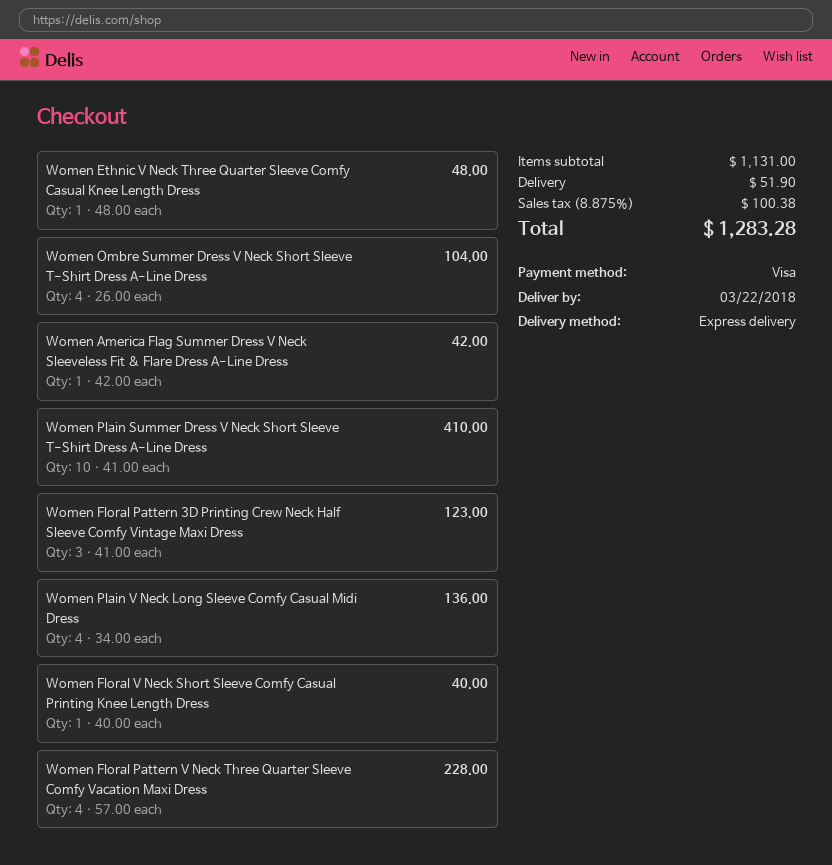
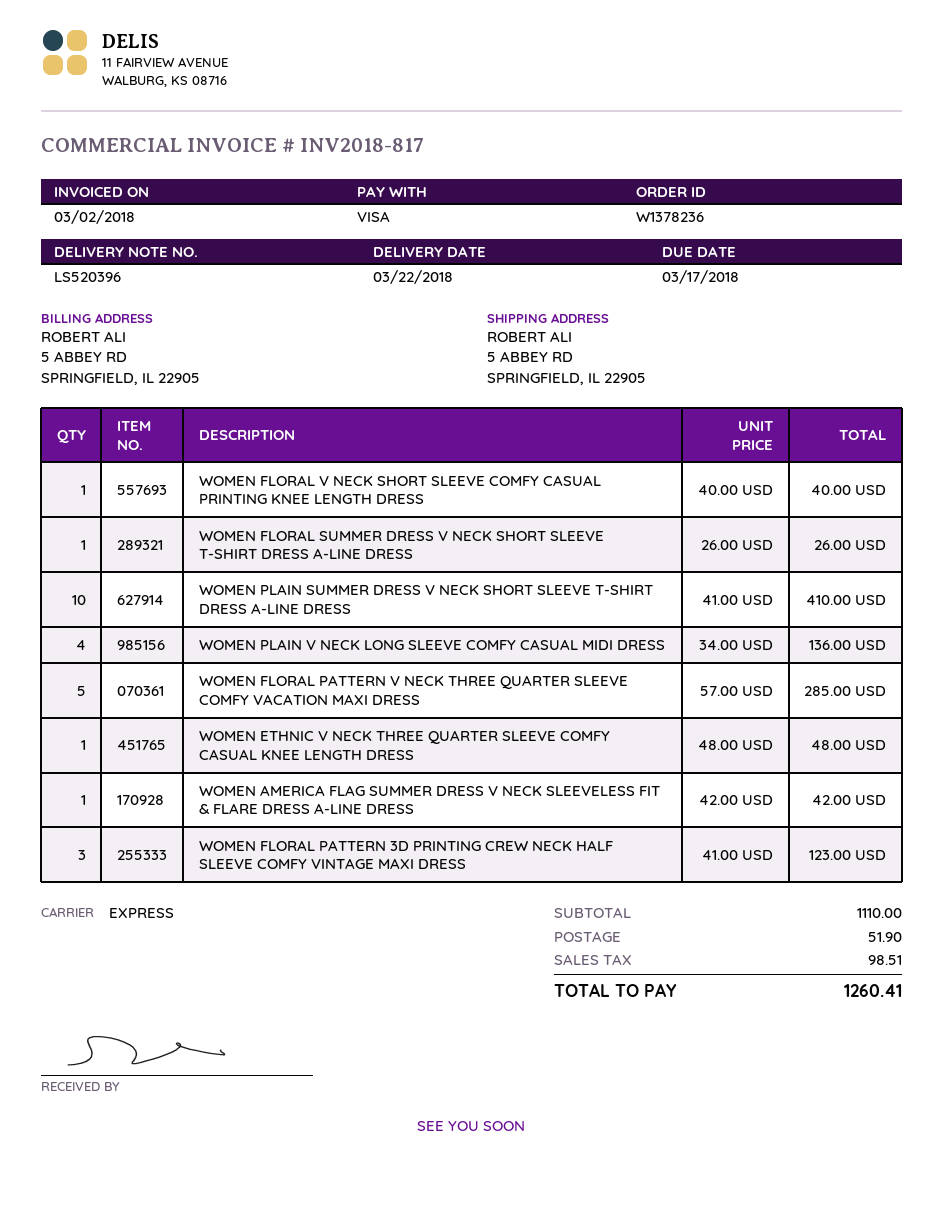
Women Ombre Summer Dress V Neck Short Sleeve T-Shirt Dress A-Line Dress: 4 x 26.00 = 104.00 -> none
Women Floral Pattern V Neck Three Quarter Sleeve Comfy Vacation Maxi Dress: 4 x 57.00 = 228.00 -> 5 x 57.00 = 285.00
WOMEN FLORAL SUMMER DRESS V NECK SHORT SLEEVE T-SHIRT DRESS A-LINE DRESS: none -> 1 x 26.00 = 26.00
subtotal: 1131.00 -> 1110.00
tax: 100.38 -> 98.51
total: 1283.28 -> 1260.41

